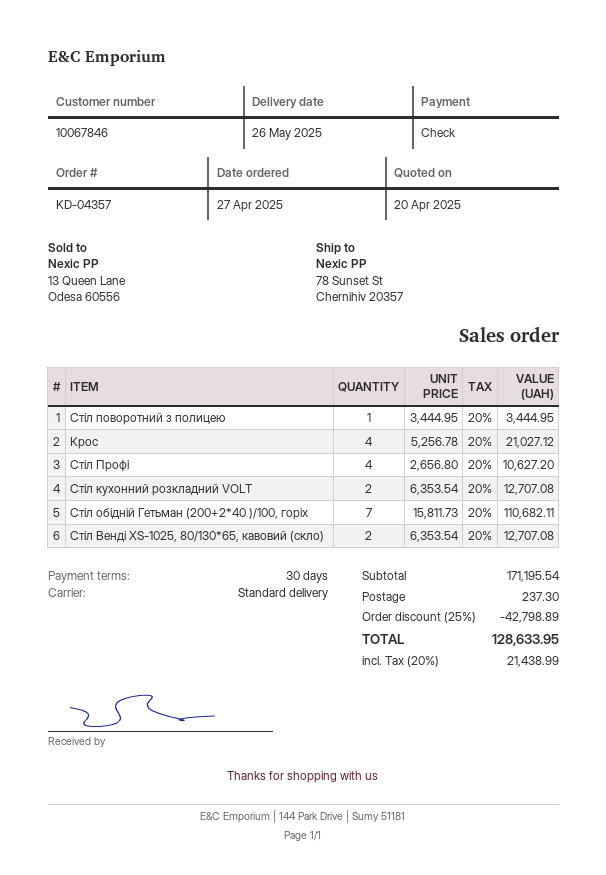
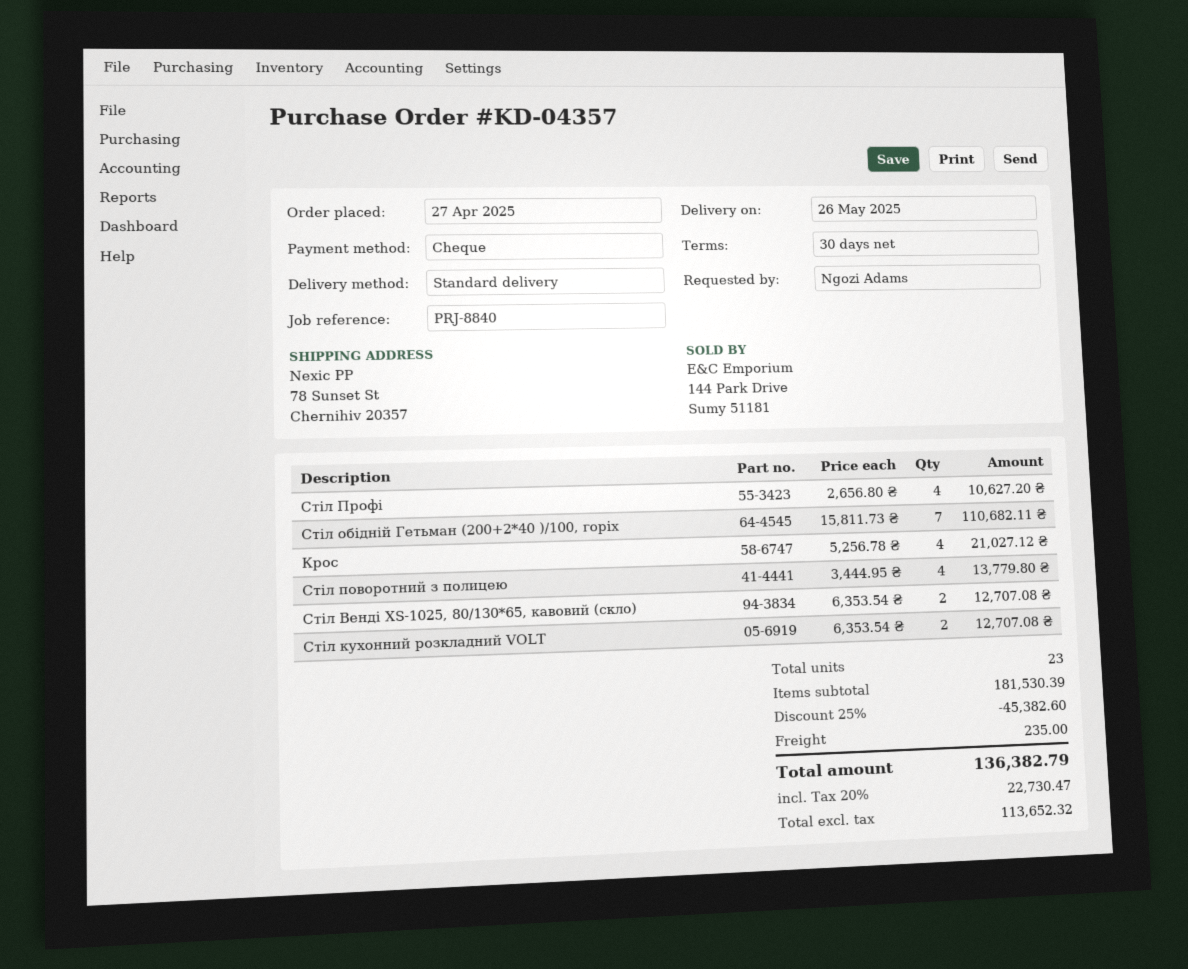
Cтіл поворотний з полицею: 1 x 3444.95 = 3444.95 -> 4 x 3444.95 = 13779.80
subtotal: 171195.54 -> 181530.39
discount: 25% = 42798.89 -> 25% = 45382.60
shipping: 237.30 -> 235.00
tax: 20% = 21438.99 -> 20% = 22730.47
total: 128633.95 -> 136382.79

